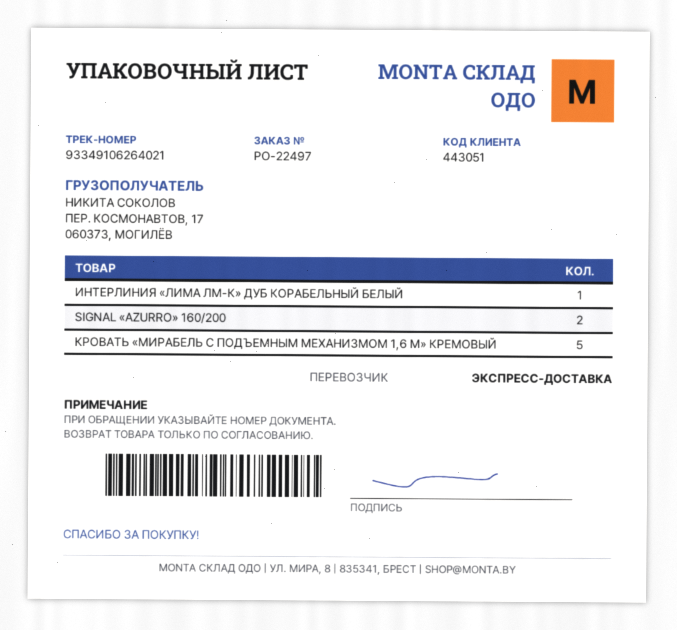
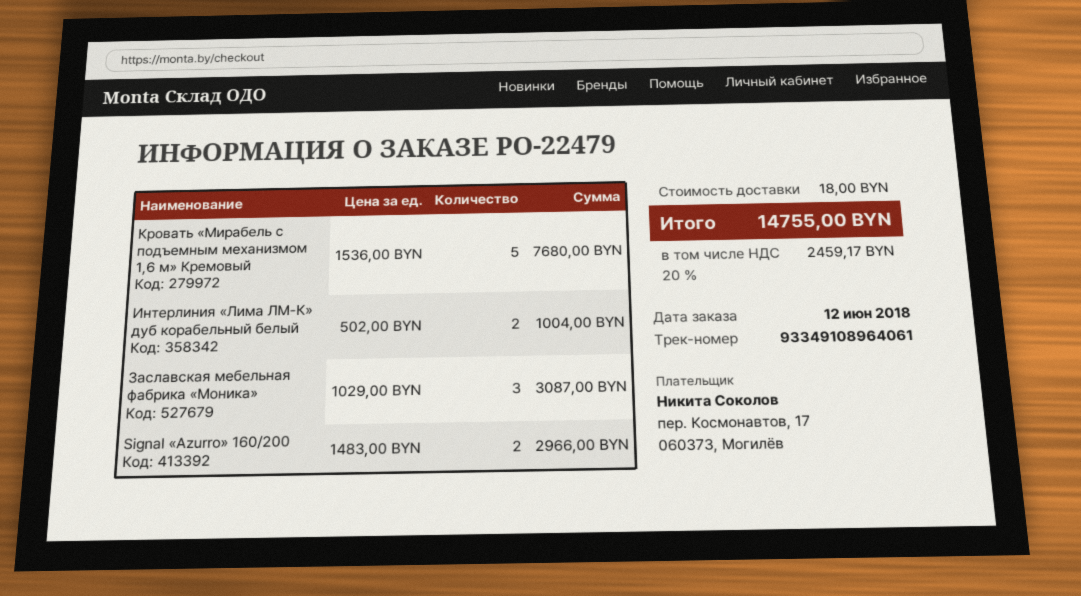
order number: PO-22497 -> PO-22479
tracking number: 93349106264021 -> 93349108964061
ИНТЕРЛИНИЯ «ЛИМА ЛМ-К» ДУБ КОРАБЕЛЬНЫЙ БЕЛЫЙ: 1 -> 2
Заславская мебельная фабрика «Моника»: none -> 3

